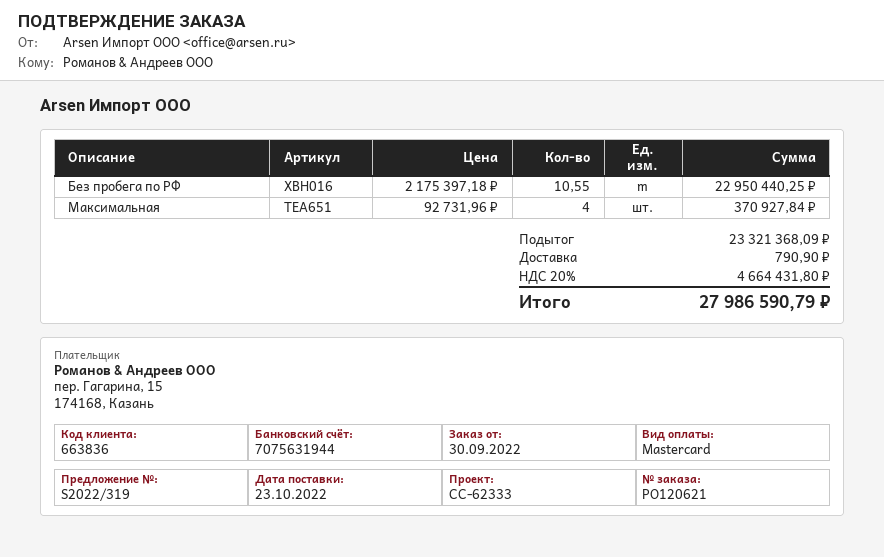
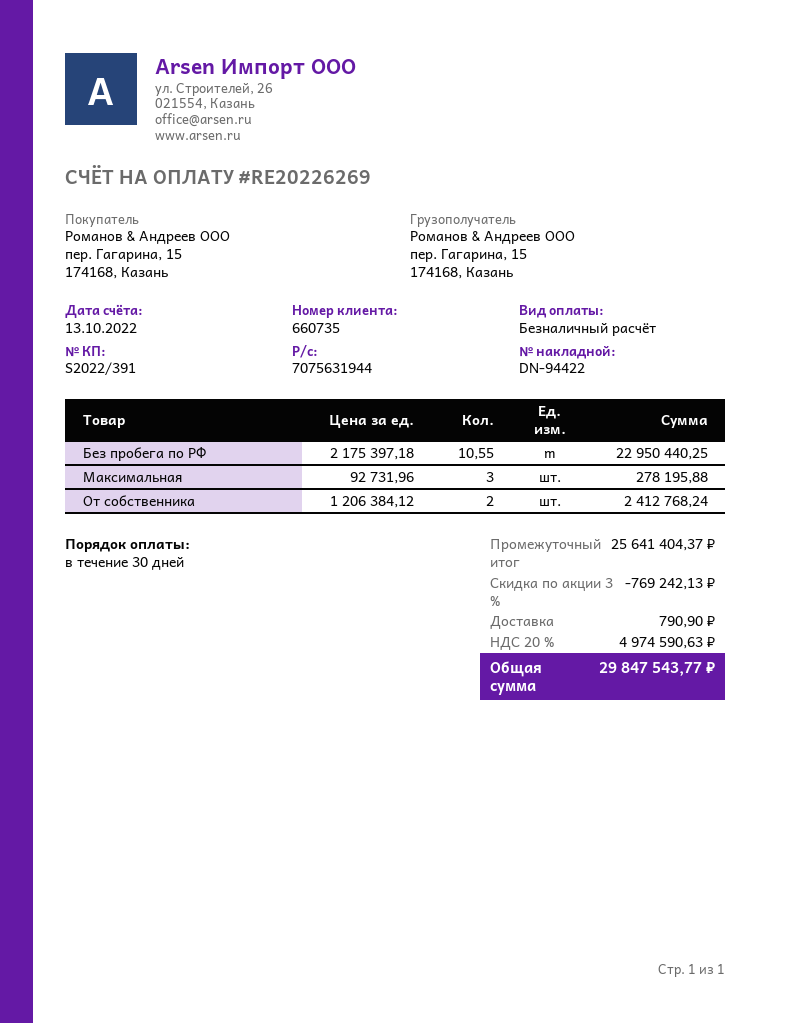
quote number: S2022/319 -> S2022/391
customer number: 663836 -> 660735
payment method: Mastercard -> bank transfer
Максимальная: 4 x 92731.96 = 370927.84 -> 3 x 92731.96 = 278195.88
От собственника: none -> 2 x 1206384.12 = 2412768.24
subtotal: 23321368.09 -> 25641404.37
discount: none -> 3% = 769242.13
tax: 20% = 4664431.80 -> 20% = 4974590.63
total: 27986590.79 -> 29847543.77

